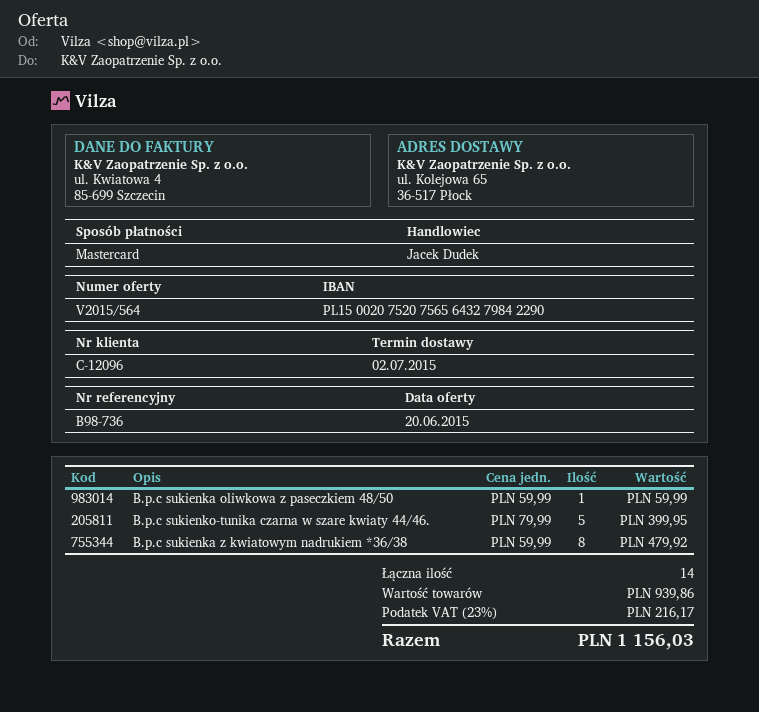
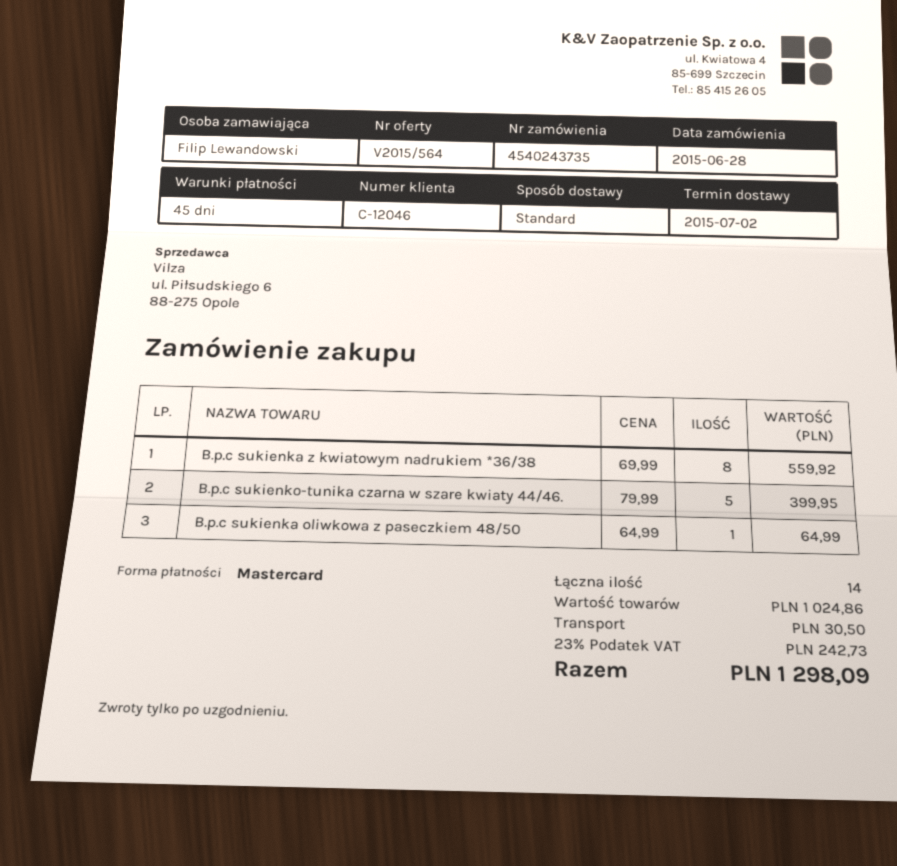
customer number: C-12096 -> C-12046
B.p.c sukienka oliwkowa z paseczkiem 48/50: 1 x 59.99 = 59.99 -> 1 x 64.99 = 64.99
B.p.c sukienka z kwiatowym nadrukiem *36/38: 8 x 59.99 = 479.92 -> 8 x 69.99 = 559.92
subtotal: 939.86 -> 1024.86
shipping: none -> 30.50
tax: 23% = 216.17 -> 23% = 242.73
total: 1156.03 -> 1298.09

